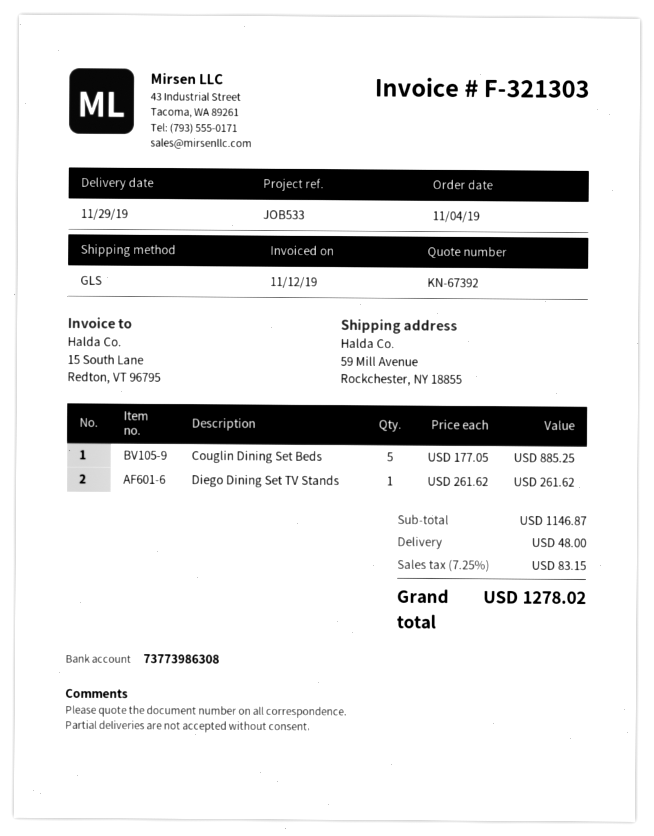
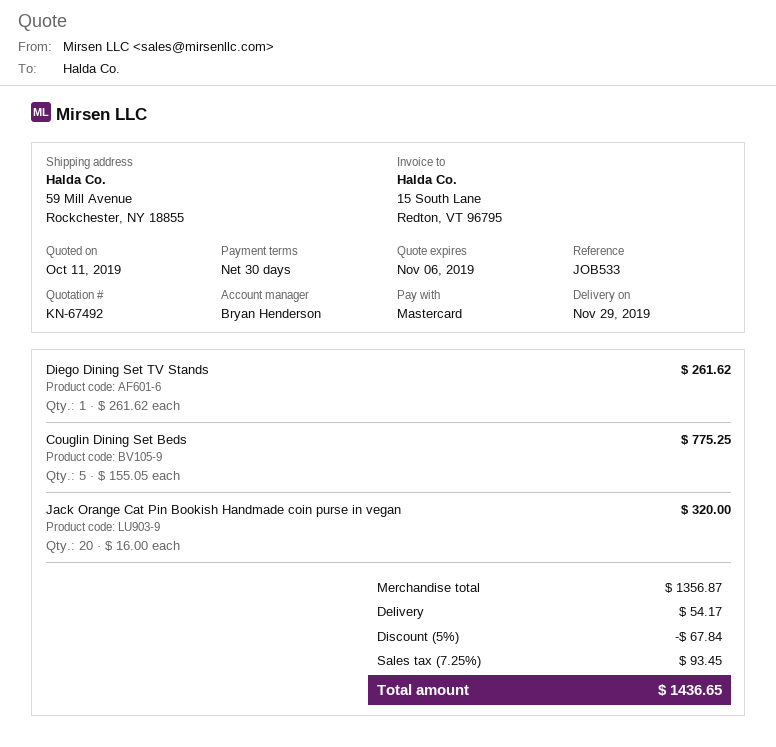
quote number: KN-67392 -> KN-67492
Couglin Dining Set Beds: 5 x 177.05 = 885.25 -> 5 x 155.05 = 775.25
Jack Orange Cat Pin Bookish Handmade coin purse in vegan: none -> 20 x 16.00 = 320.00
subtotal: 1146.87 -> 1356.87
discount: none -> 5% = 67.84
shipping: 48.00 -> 54.17
tax: 7.25% = 83.15 -> 7.25% = 93.45
total: 1278.02 -> 1436.65

